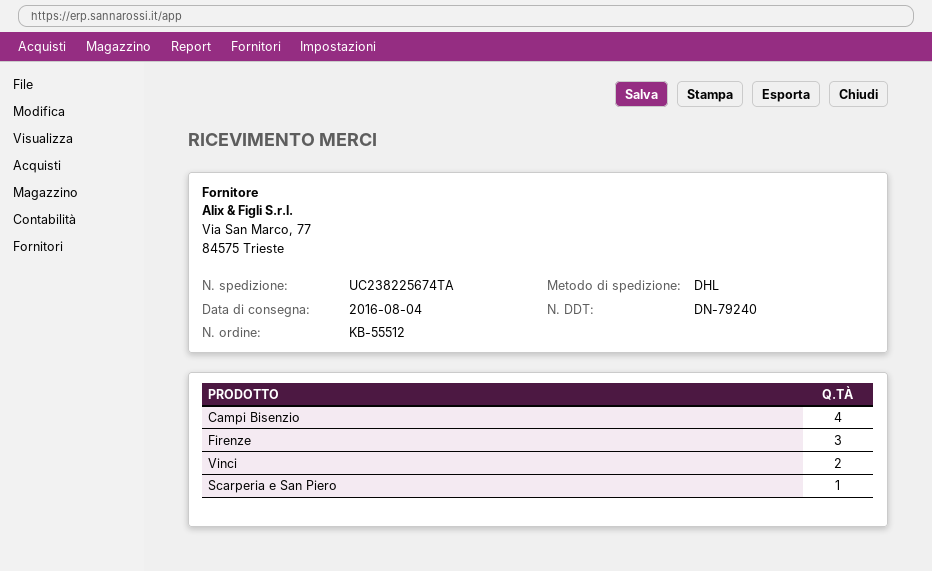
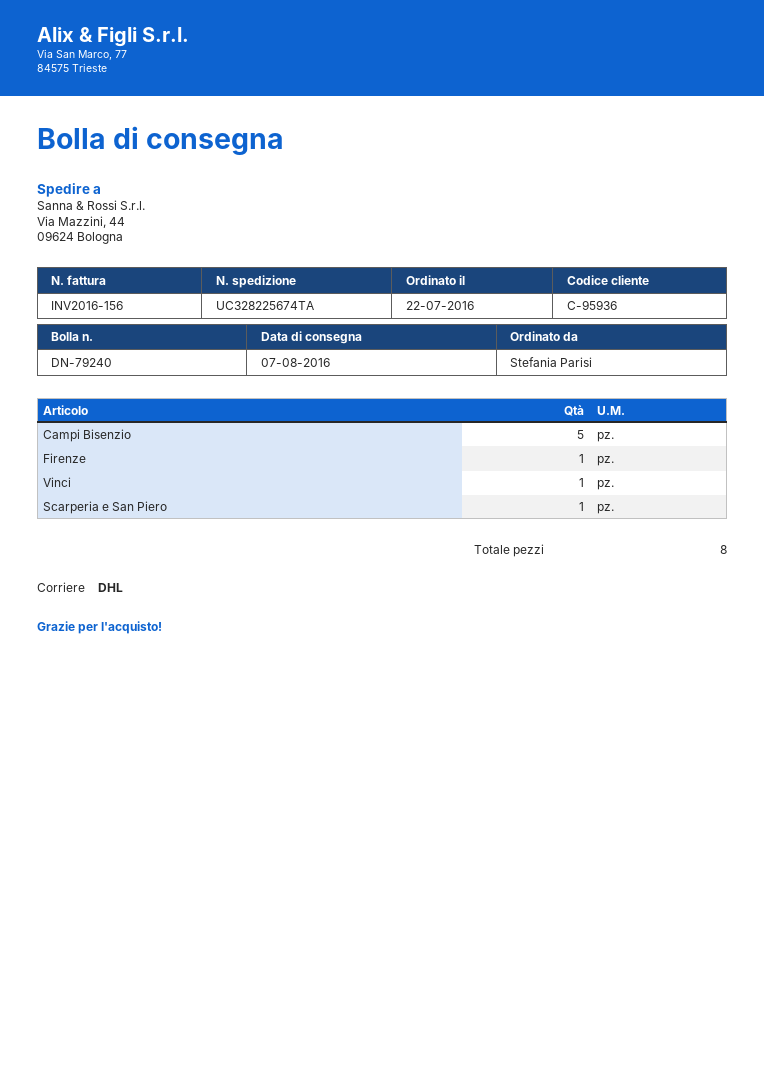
delivery date: 2016-08-04 -> 2016-08-07
tracking number: UC238225674TA -> UC328225674TA
Campi Bisenzio: 4 -> 5
Firenze: 3 -> 1
Vinci: 2 -> 1

